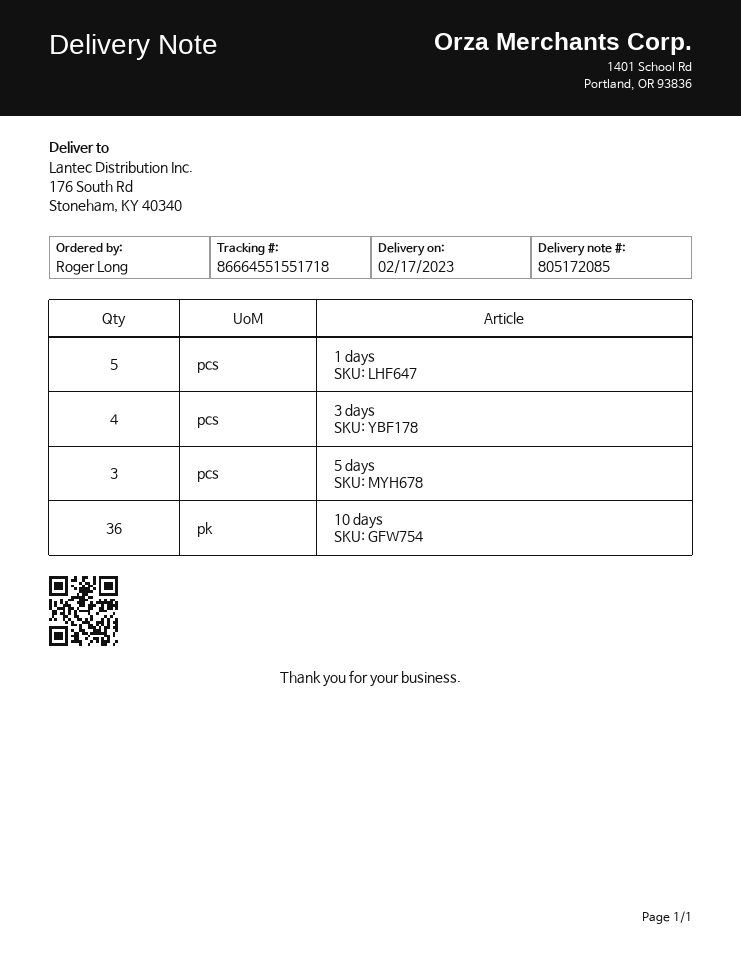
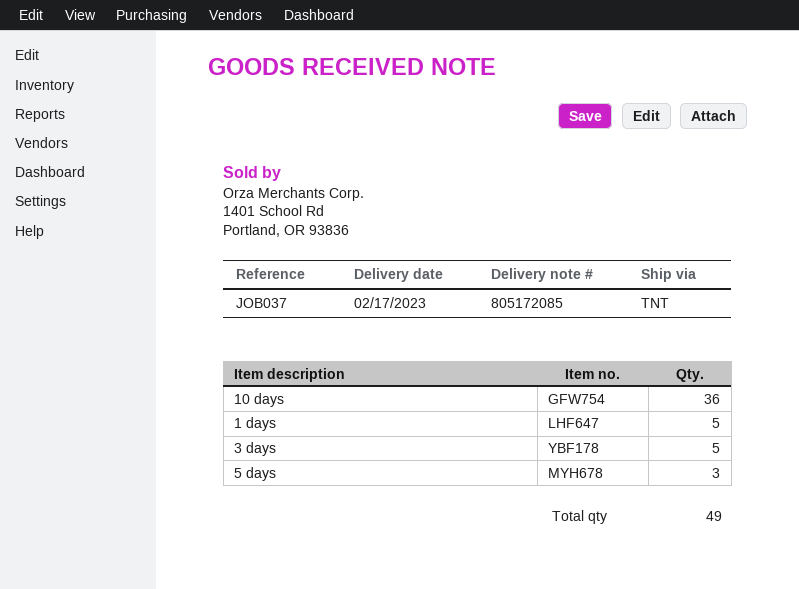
3 days: 4 -> 5

